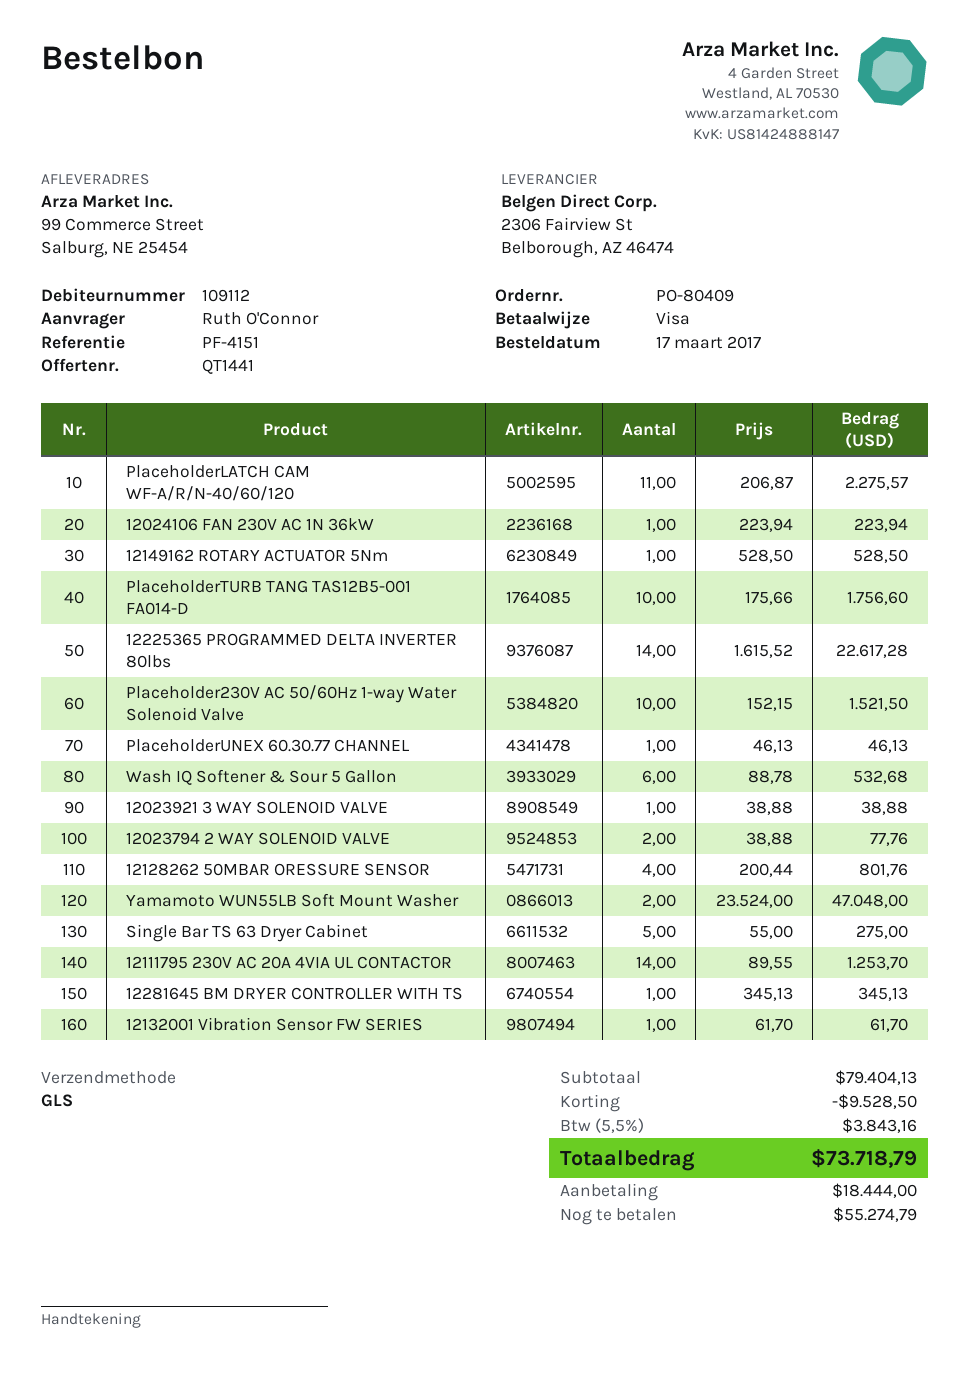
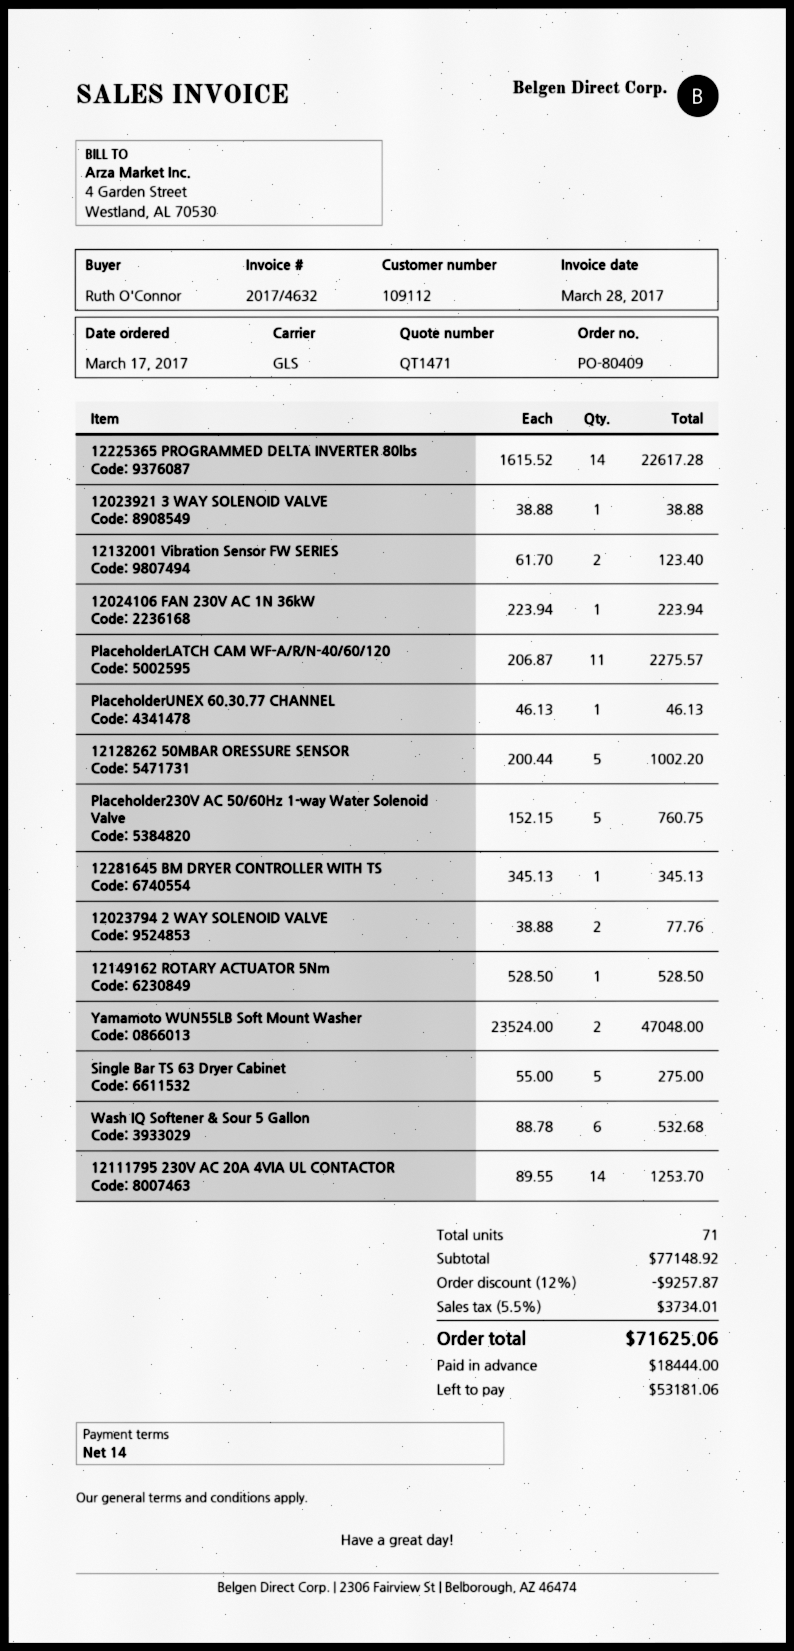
quote number: QT1441 -> QT1471
PlaceholderTURB TANG TAS12B5-001 FA014-D: 10 x 175.66 = 1756.60 -> none
Placeholder230V AC 50/60Hz 1-way Water Solenoid Valve: 10 x 152.15 = 1521.50 -> 5 x 152.15 = 760.75
12128262 50MBAR ORESSURE SENSOR: 4 x 200.44 = 801.76 -> 5 x 200.44 = 1002.20
12132001 Vibration Sensor FW SERIES: 1 x 61.70 = 61.70 -> 2 x 61.70 = 123.40
subtotal: 79404.13 -> 77148.92
discount: 9528.50 -> 9257.87
tax: 5.5% = 3843.16 -> 5.5% = 3734.01
total: 73718.79 -> 71625.06
balance: 55274.79 -> 53181.06

